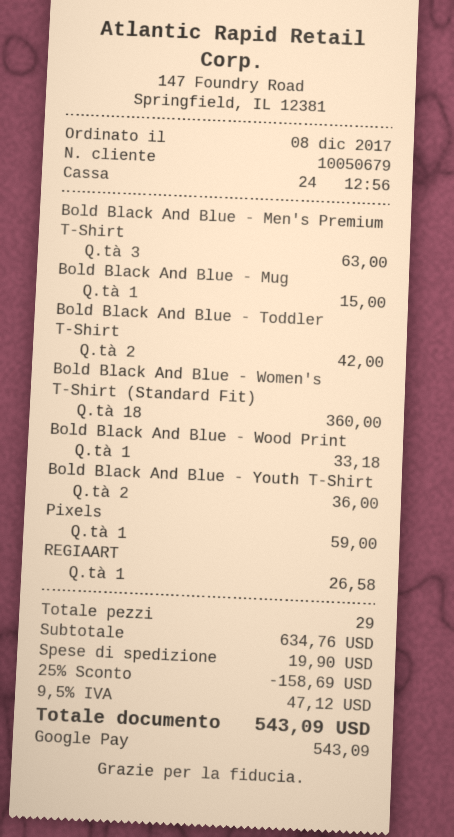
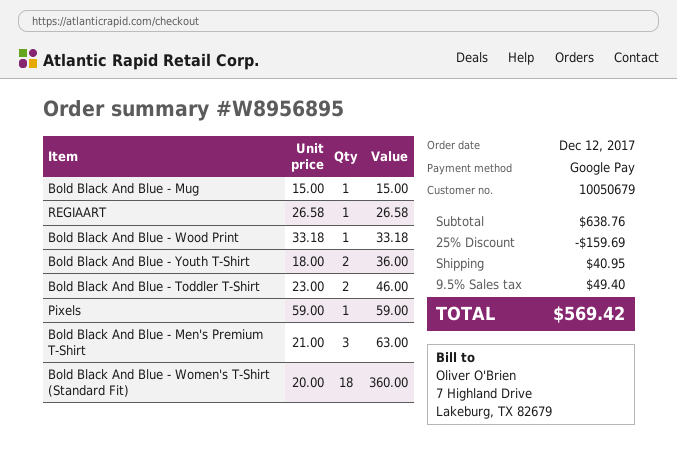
order date: 2017-12-08 -> 2017-12-12
Bold Black And Blue - Toddler T-Shirt: 2 for 42.00 -> 2 for 46.00
subtotal: 634.76 -> 638.76
discount: 25% = 158.69 -> 25% = 159.69
shipping: 19.90 -> 40.95
tax: 9.5% = 47.12 -> 9.5% = 49.40
total: 543.09 -> 569.42

